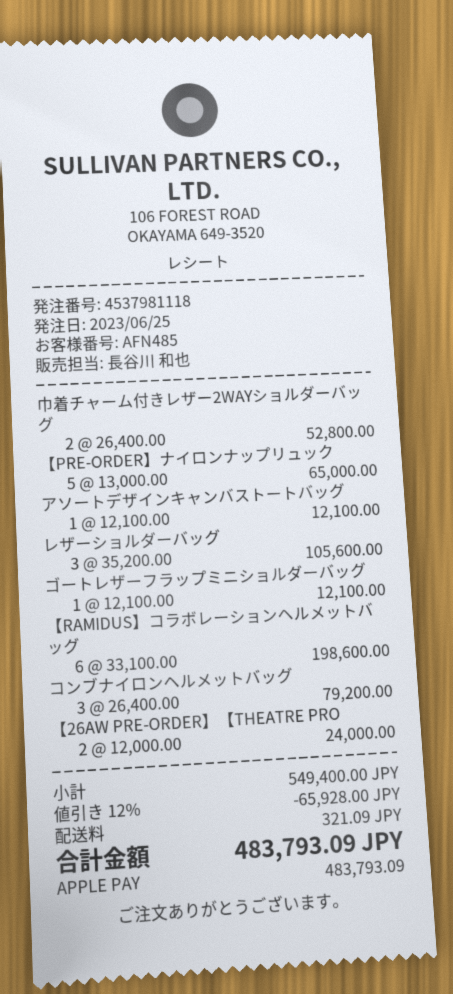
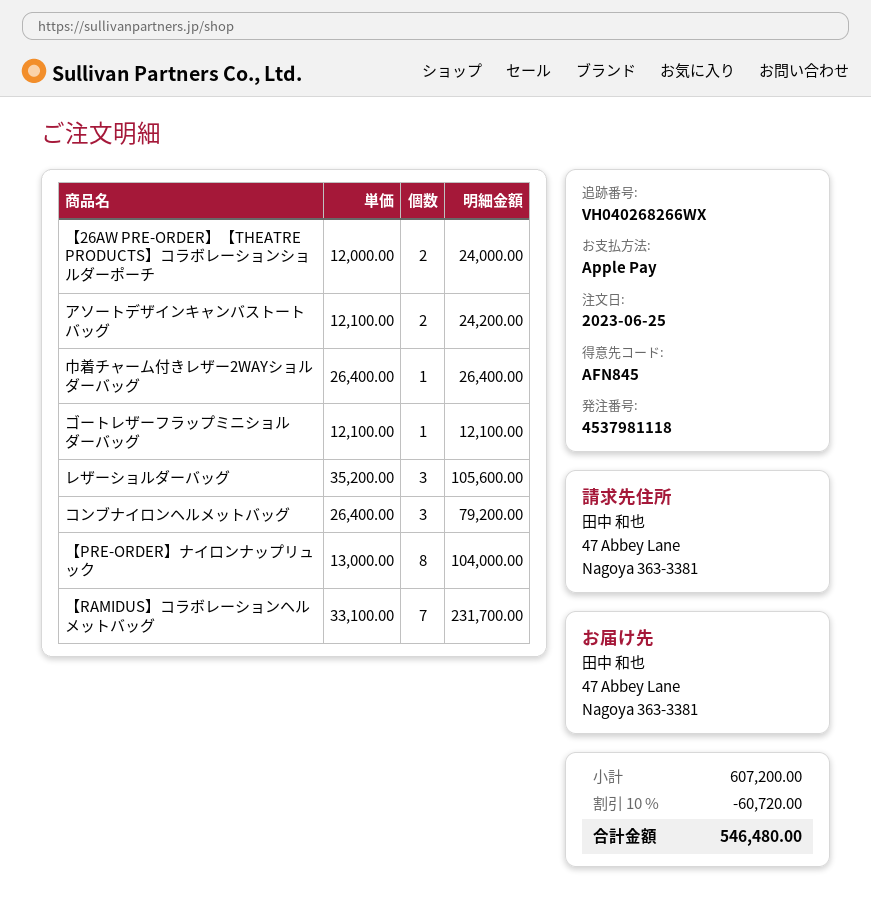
customer number: AFN485 -> AFN845
巾着チャーム付きレザー2WAYショルダーバッグ: 2 x 26400.00 = 52800.00 -> 1 x 26400.00 = 26400.00
【PRE-ORDER】ナイロンナップリュック: 5 x 13000.00 = 65000.00 -> 8 x 13000.00 = 104000.00
アソートデザインキャンバストートバッグ: 1 x 12100.00 = 12100.00 -> 2 x 12100.00 = 24200.00
【RAMIDUS】コラボレーションヘルメットバッグ: 6 x 33100.00 = 198600.00 -> 7 x 33100.00 = 231700.00
subtotal: 549400.00 -> 607200.00
discount: 12% = 65928.00 -> 10% = 60720.00
shipping: 321.09 -> none
total: 483793.09 -> 546480.00

